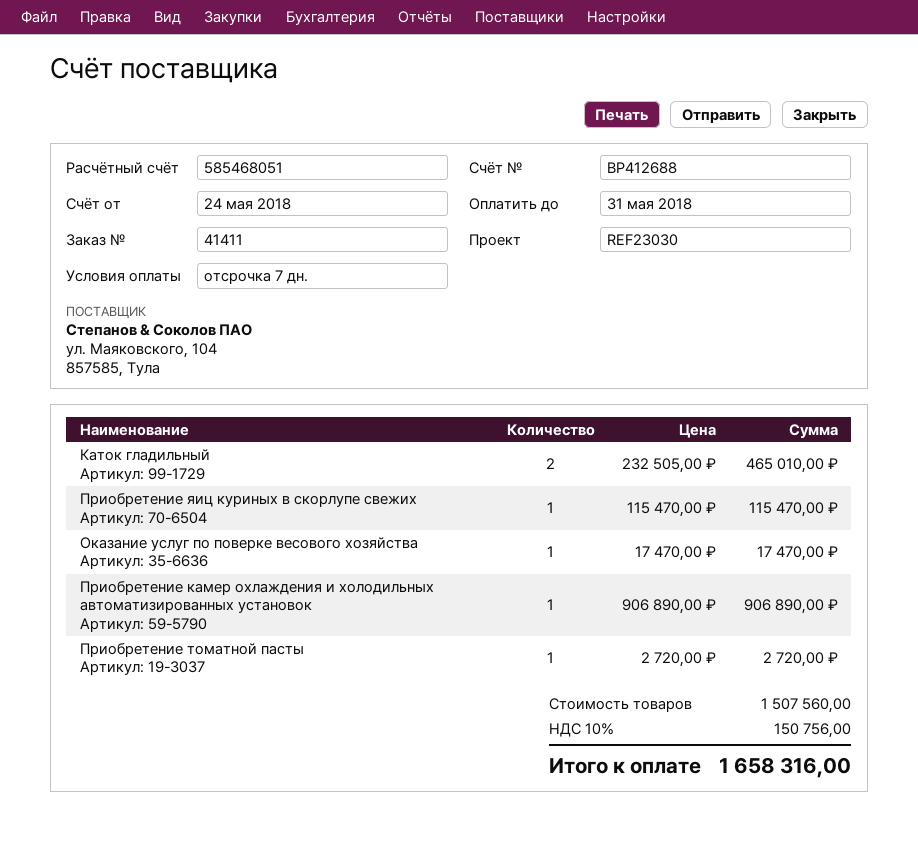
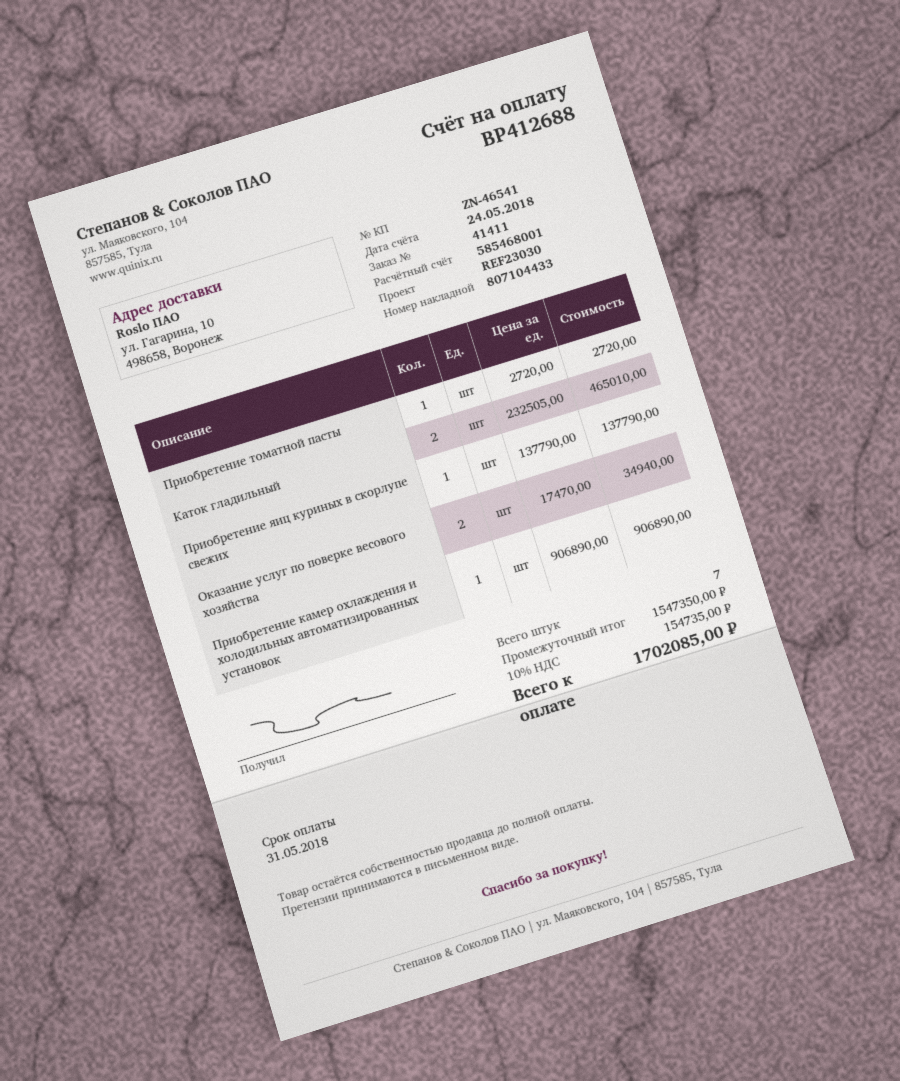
bank account: 585468051 -> 585468001
Приобретение яиц куриных в скорлупе свежих: 1 x 115470.00 = 115470.00 -> 1 x 137790.00 = 137790.00
Оказание услуг по поверке весового хозяйства: 1 x 17470.00 = 17470.00 -> 2 x 17470.00 = 34940.00
subtotal: 1507560.00 -> 1547350.00
tax: 10% = 150756.00 -> 10% = 154735.00
total: 1658316.00 -> 1702085.00

